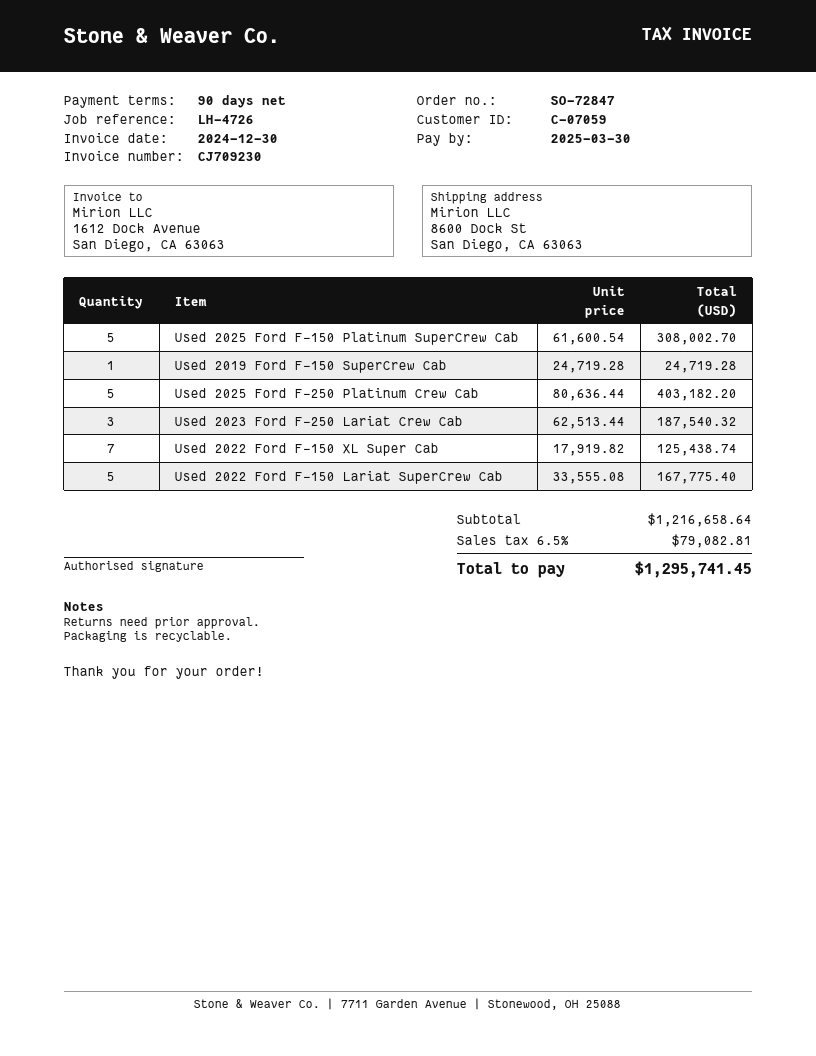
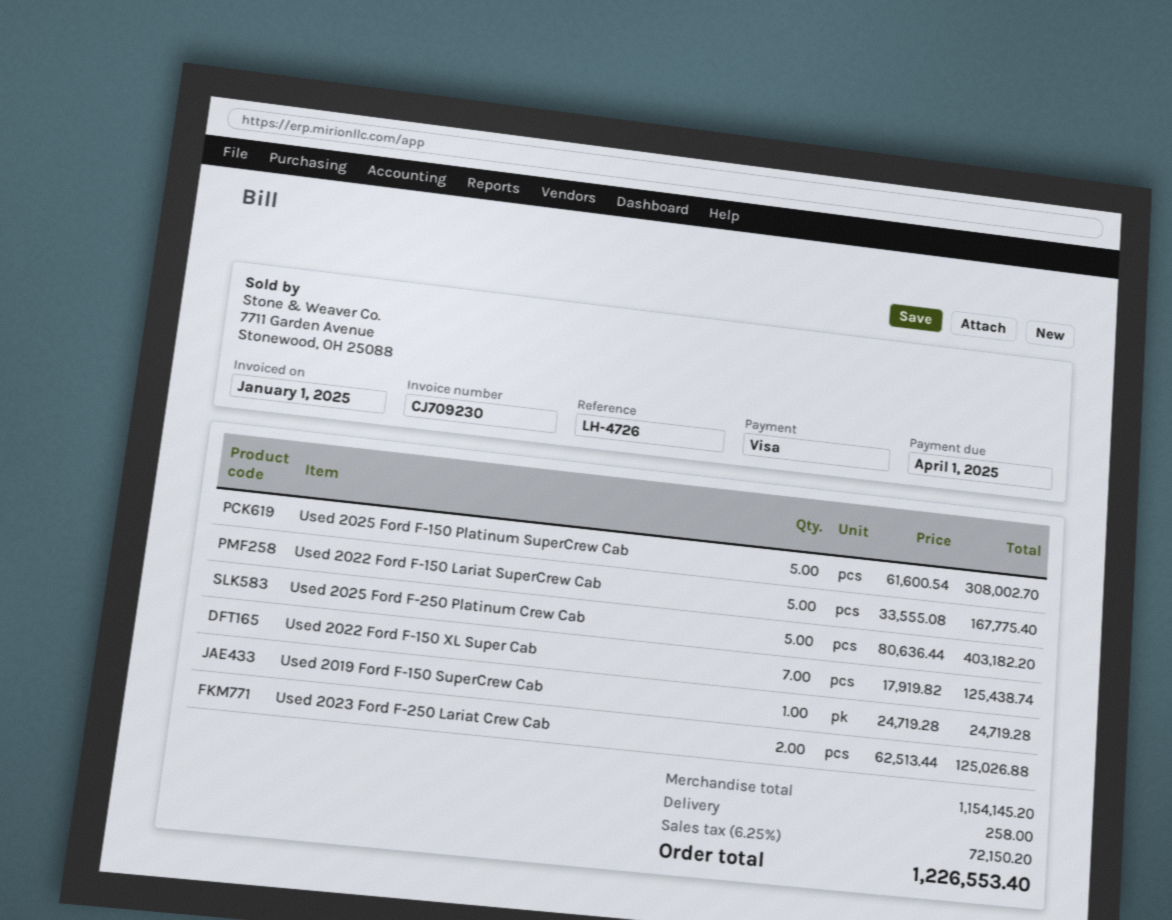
invoice date: 2024-12-30 -> 2025-01-01
due date: 2025-03-30 -> 2025-04-01
Used 2023 Ford F-250 Lariat Crew Cab: 3 x 62513.44 = 187540.32 -> 2 x 62513.44 = 125026.88
subtotal: 1216658.64 -> 1154145.20
shipping: none -> 258.00
tax: 6.5% = 79082.81 -> 6.25% = 72150.20
total: 1295741.45 -> 1226553.40

